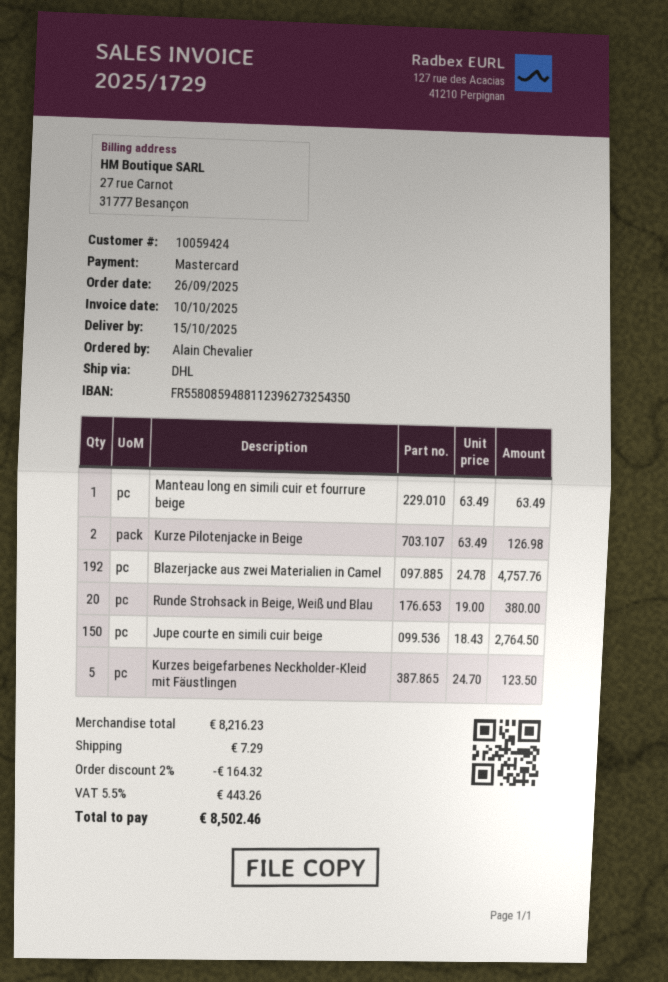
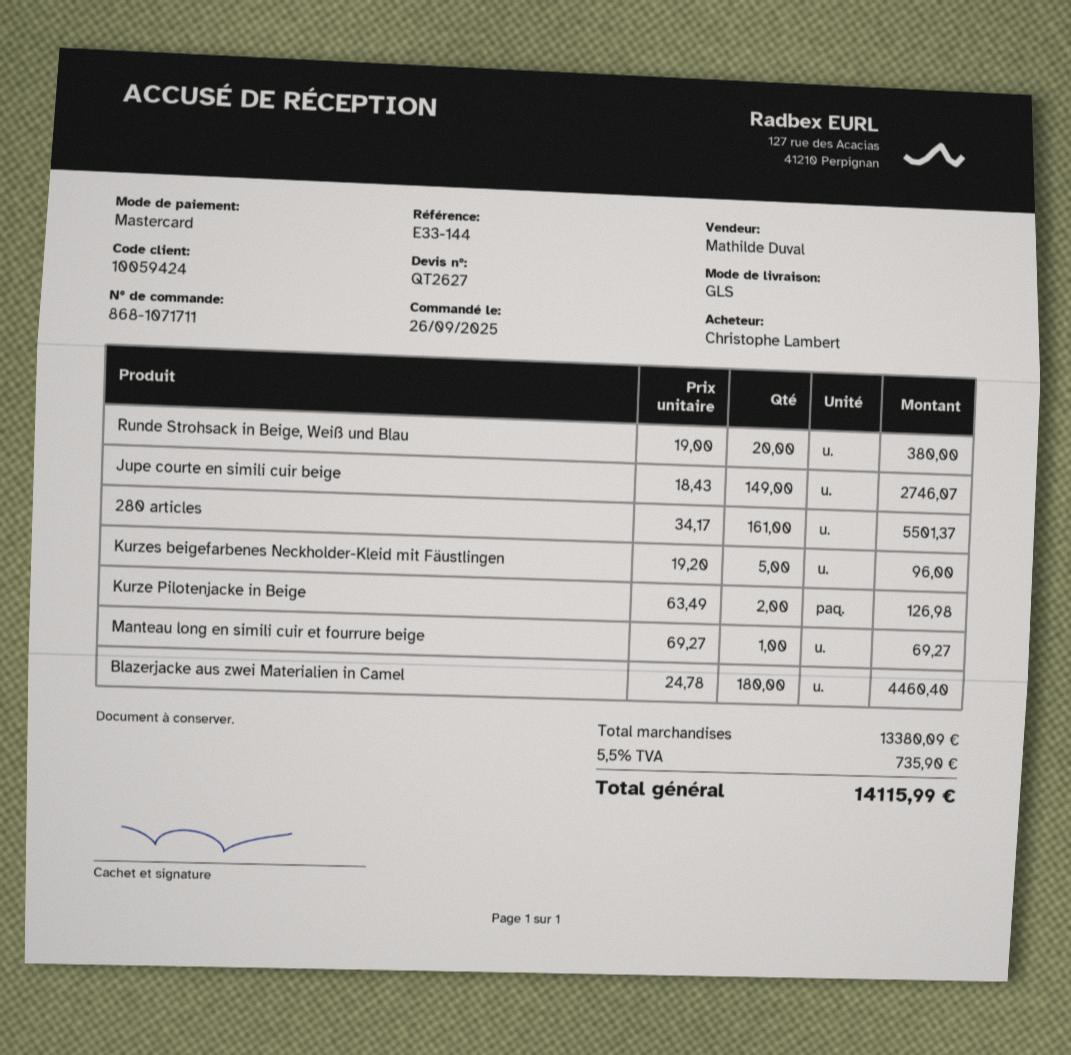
ordered by: Alain Chevalier -> Christophe Lambert
shipping method: DHL -> GLS
Manteau long en simili cuir et fourrure beige: 1 x 63.49 = 63.49 -> 1 x 69.27 = 69.27
Blazerjacke aus zwei Materialien in Camel: 192 x 24.78 = 4757.76 -> 180 x 24.78 = 4460.40
Jupe courte en simili cuir beige: 150 x 18.43 = 2764.50 -> 149 x 18.43 = 2746.07
Kurzes beigefarbenes Neckholder-Kleid mit Fäustlingen: 5 x 24.70 = 123.50 -> 5 x 19.20 = 96.00
280 articles: none -> 161 x 34.17 = 5501.37
subtotal: 8216.23 -> 13380.09
discount: 2% = 164.32 -> none
shipping: 7.29 -> none
tax: 5.5% = 443.26 -> 5.5% = 735.90
total: 8502.46 -> 14115.99

